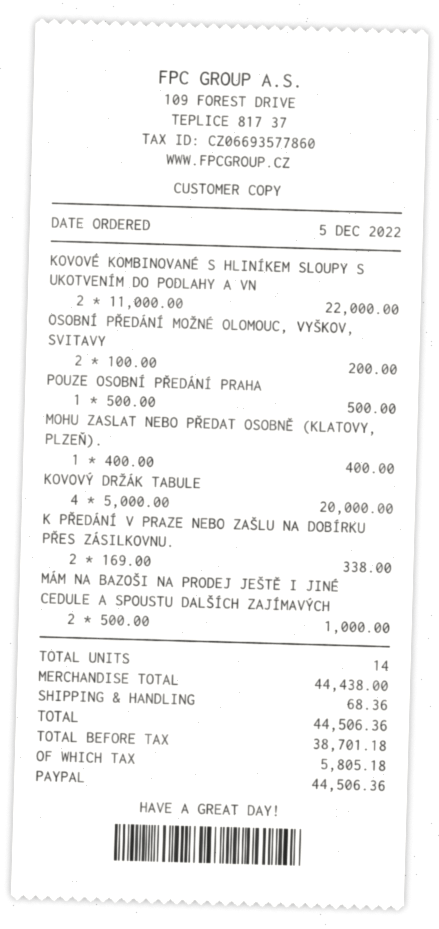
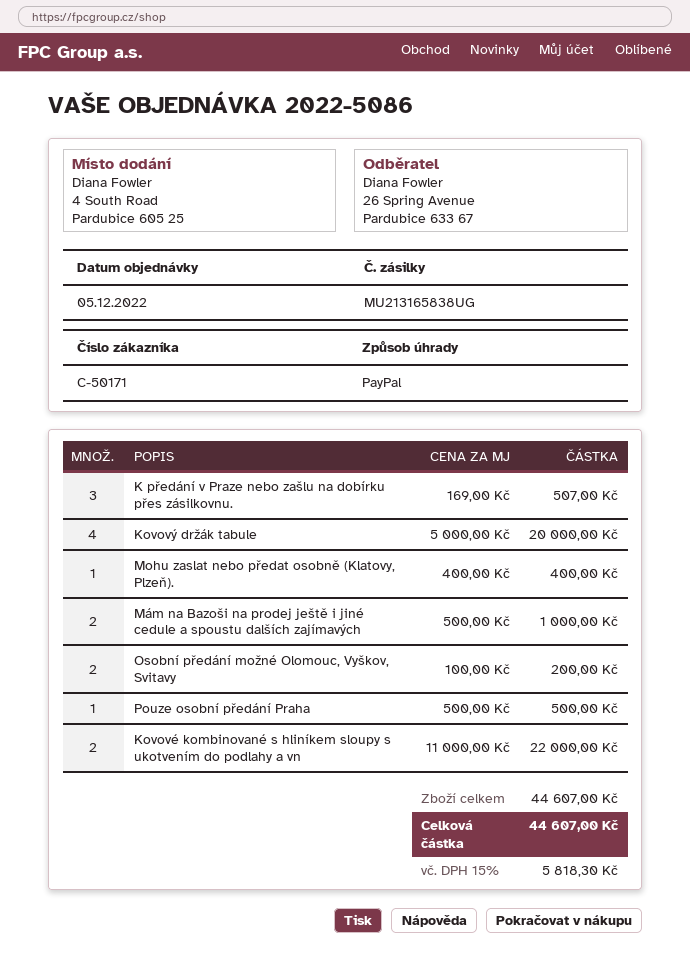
K PŘEDÁNÍ V PRAZE NEBO ZAŠLU NA DOBÍRKU PŘES ZÁSILKOVNU.: 2 x 169.00 = 338.00 -> 3 x 169.00 = 507.00
subtotal: 44438.00 -> 44607.00
shipping: 68.36 -> none
tax: 5805.18 -> 5818.30
total: 44506.36 -> 44607.00

